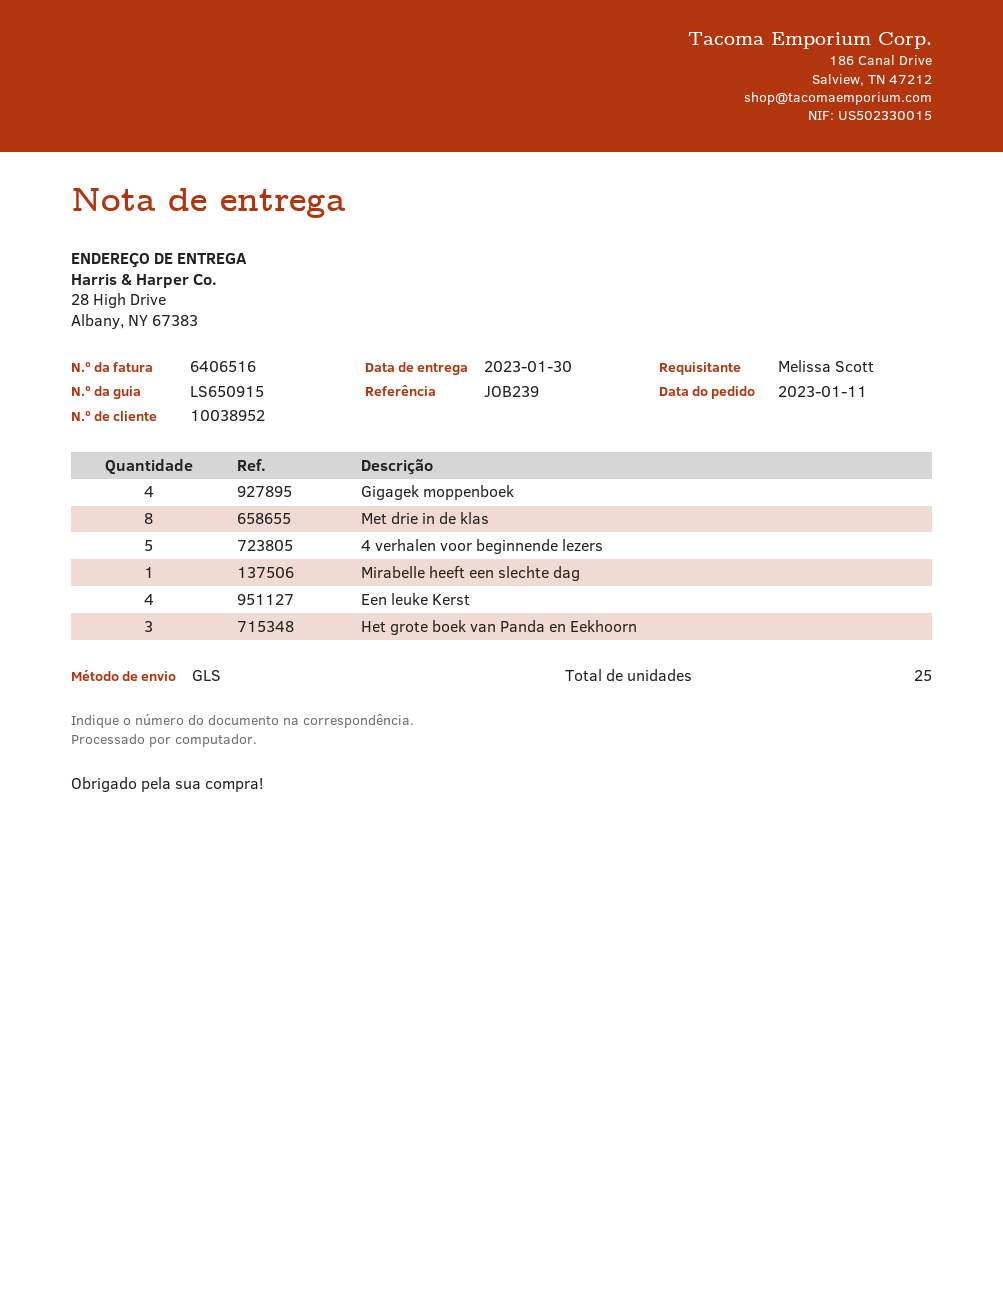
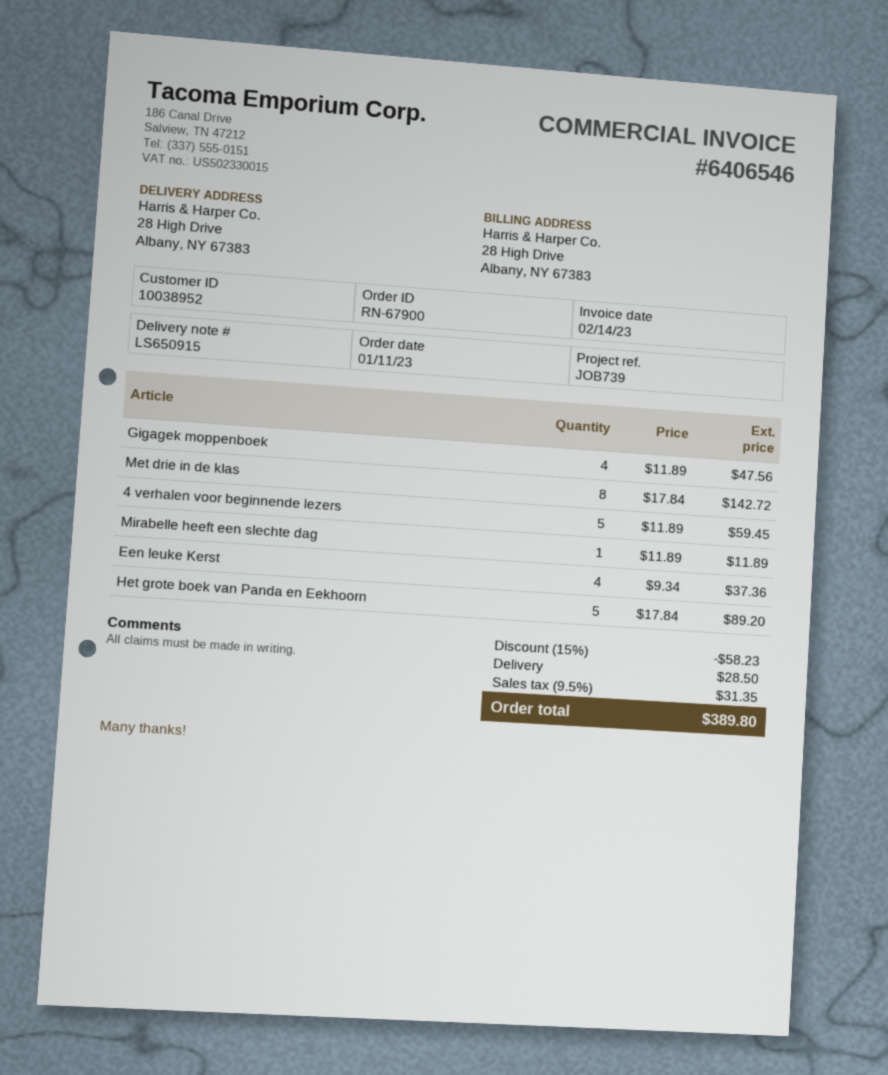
invoice number: 6406516 -> 6406546
reference: JOB239 -> JOB739
Het grote boek van Panda en Eekhoorn: 3 -> 5

